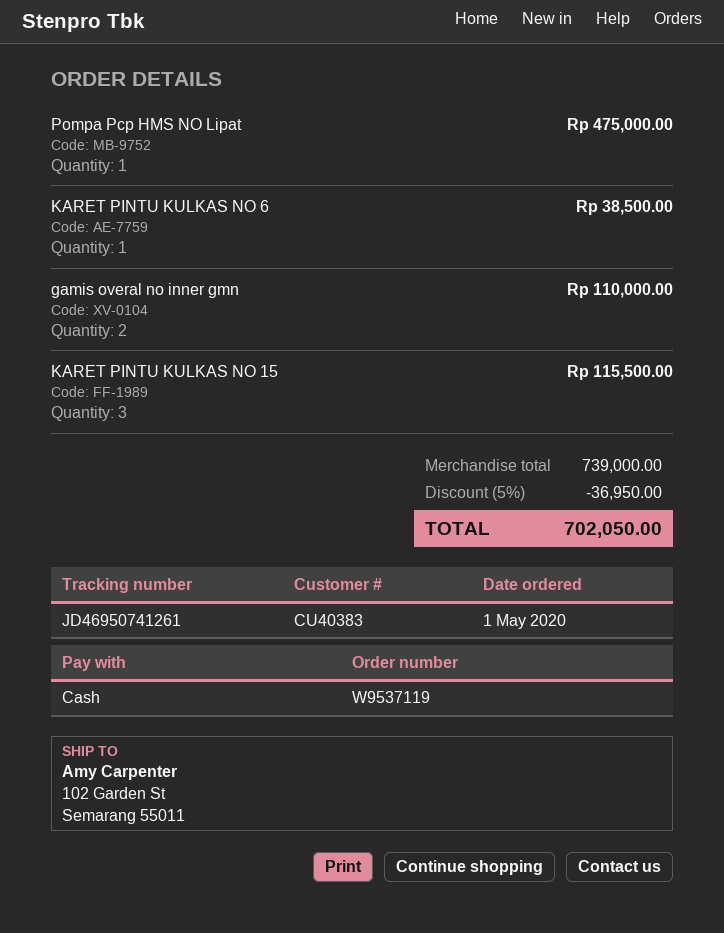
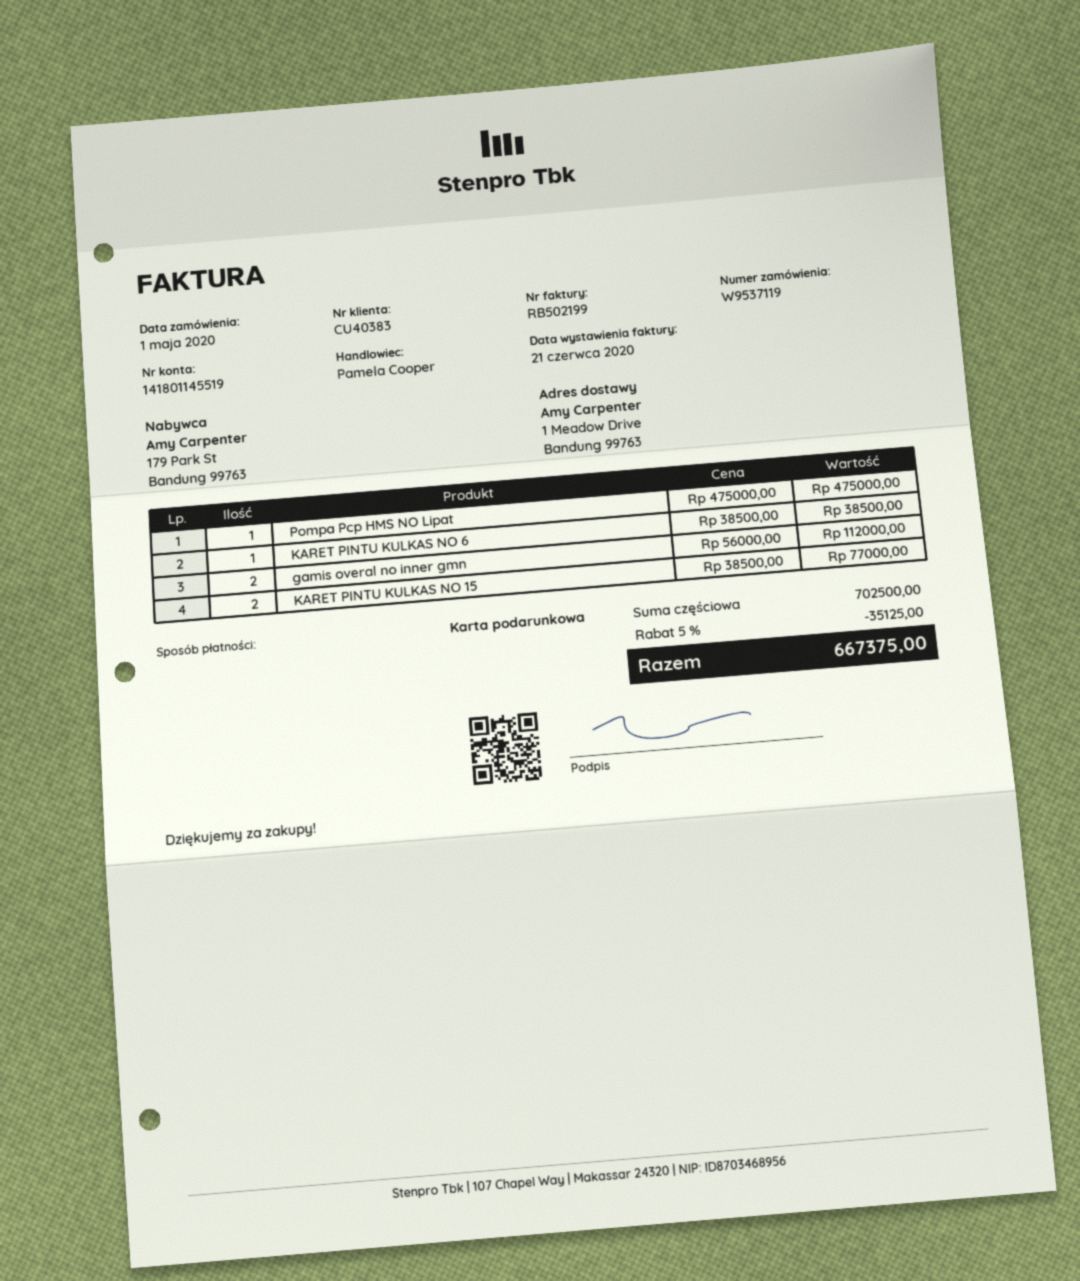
payment method: cash -> gift card
ship to: 102 Garden St, Semarang 55011 -> 1 Meadow Drive, Bandung 99763
gamis overal no inner gmn: 2 for 110000.00 -> 2 for 112000.00
KARET PINTU KULKAS NO 15: 3 for 115500.00 -> 2 for 77000.00
subtotal: 739000.00 -> 702500.00
discount: 5% = 36950.00 -> 5% = 35125.00
total: 702050.00 -> 667375.00

